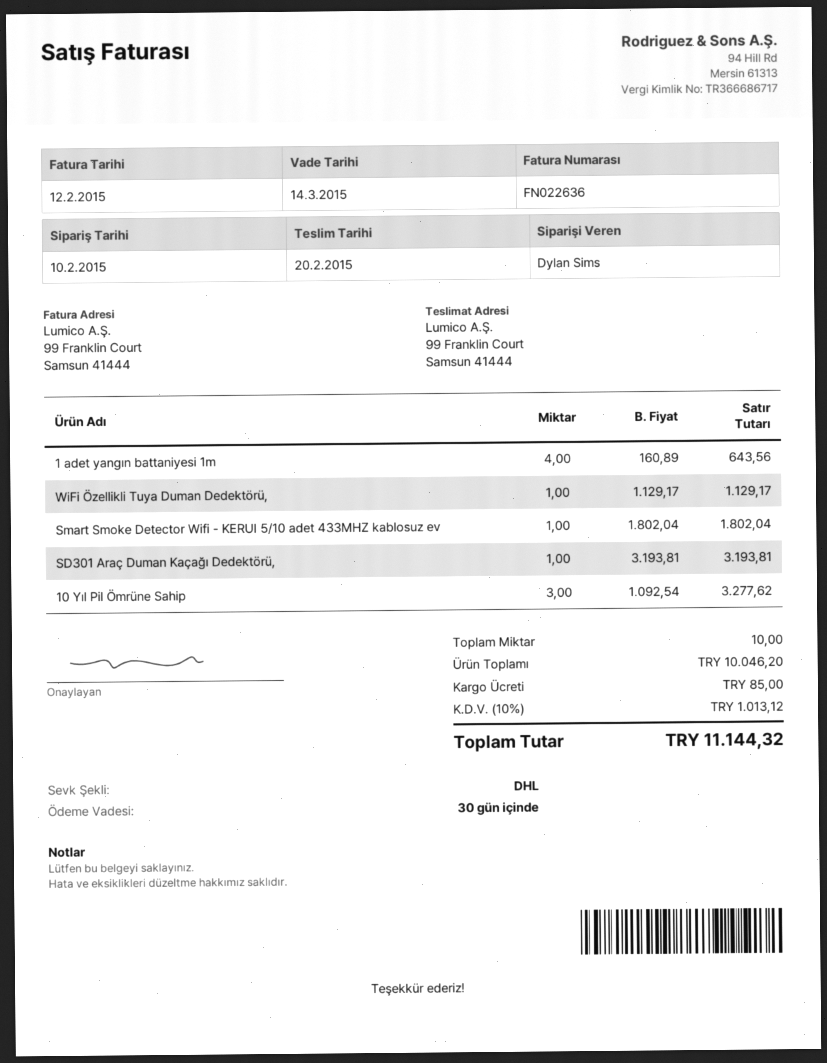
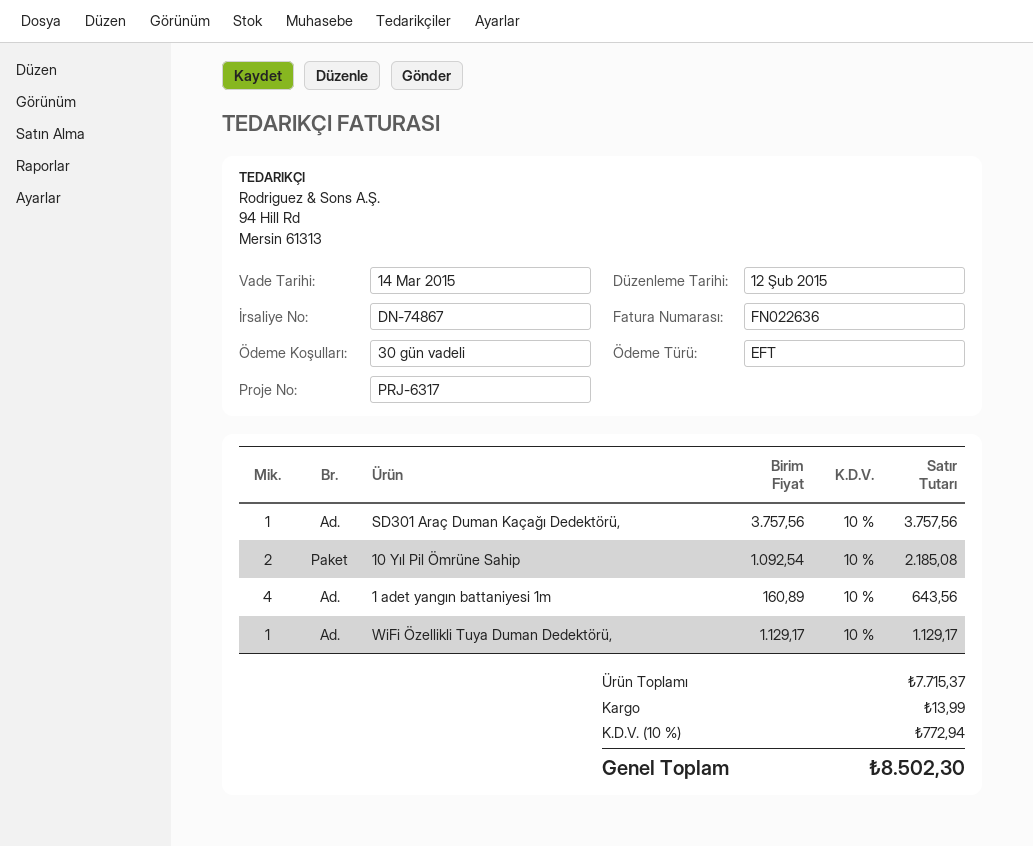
Smart Smoke Detector Wifi - KERUI 5/10 adet 433MHZ kablosuz ev: 1 x 1802.04 = 1802.04 -> none
SD301 Araç Duman Kaçağı Dedektörü,: 1 x 3193.81 = 3193.81 -> 1 x 3757.56 = 3757.56
10 Yıl Pil Ömrüne Sahip: 3 x 1092.54 = 3277.62 -> 2 x 1092.54 = 2185.08
subtotal: 10046.20 -> 7715.37
shipping: 85.00 -> 13.99
tax: 10% = 1013.12 -> 10% = 772.94
total: 11144.32 -> 8502.30

